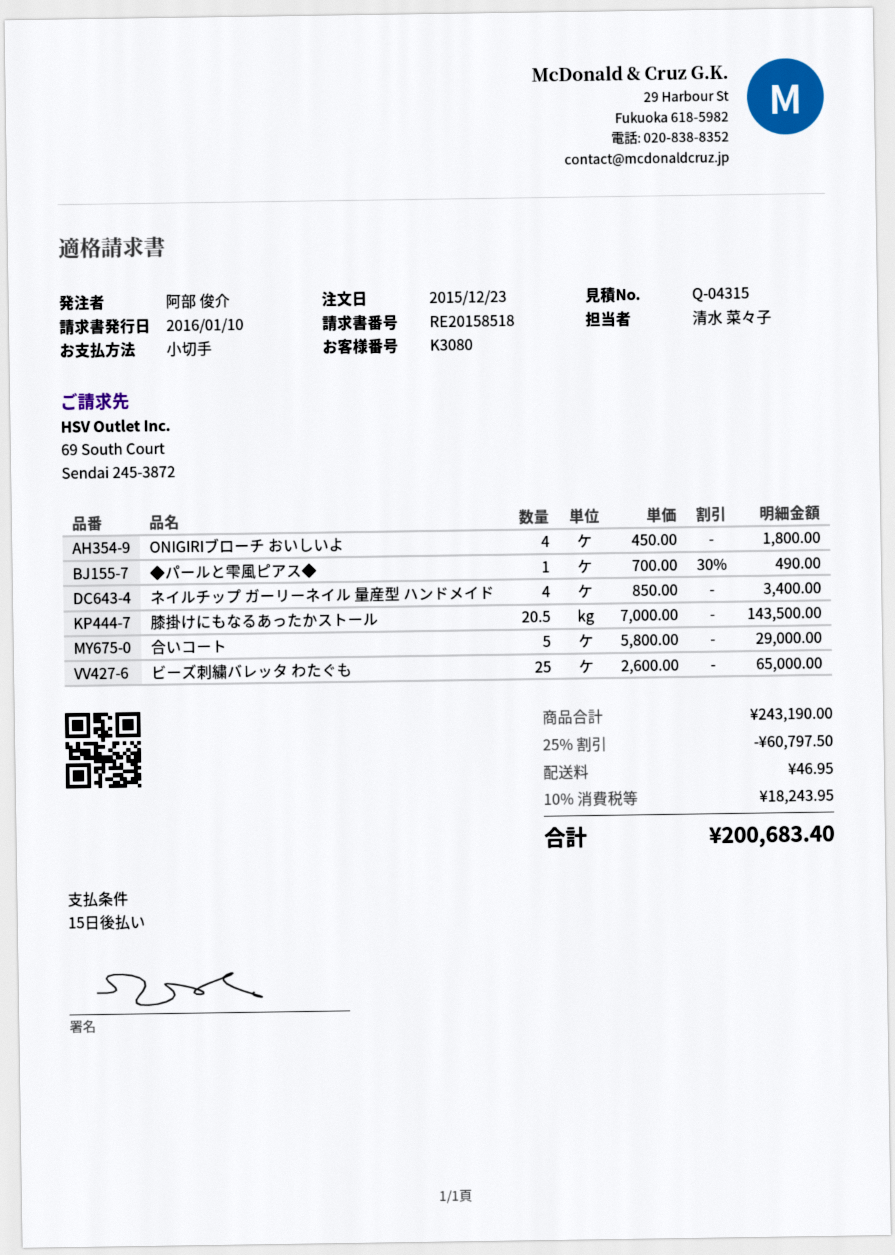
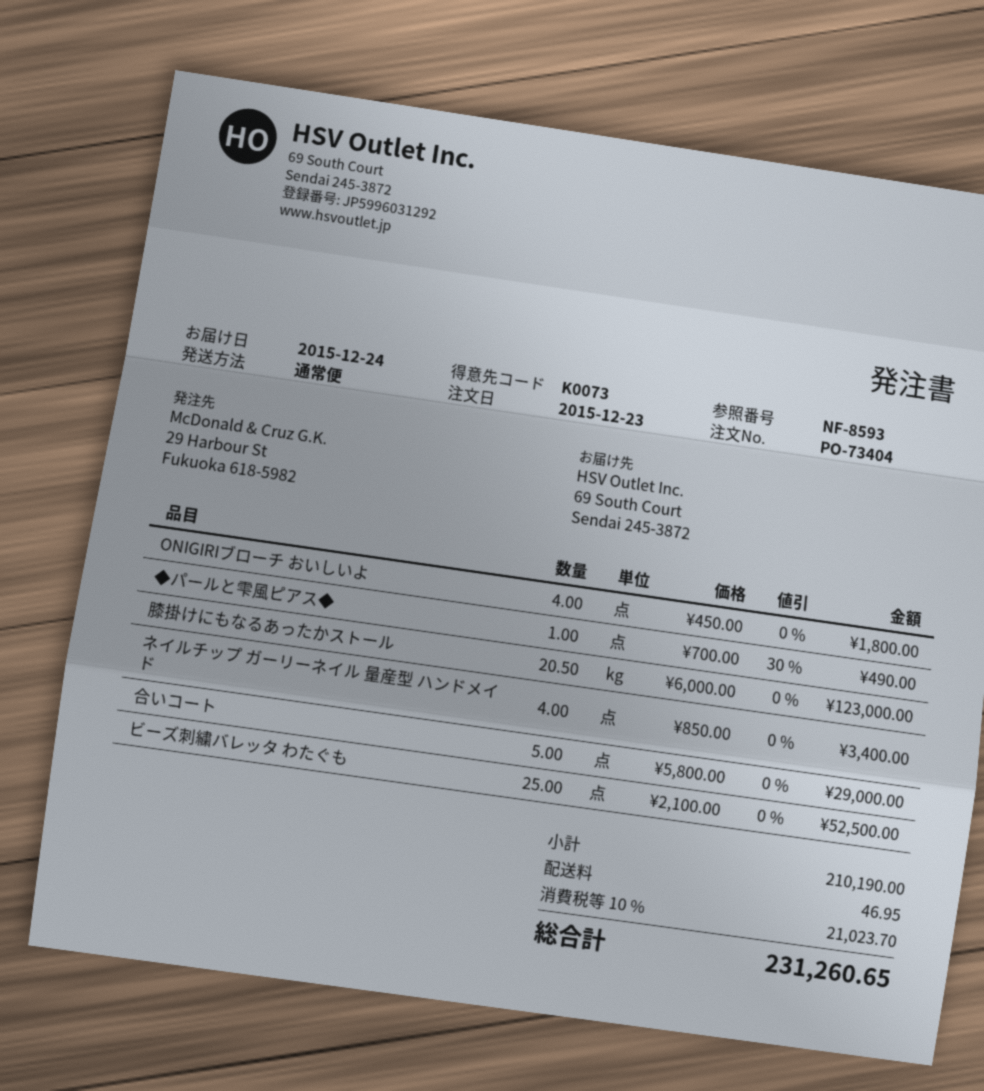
customer number: K3080 -> K0073
膝掛けにもなるあったかストール: 20.5 x 7000.00 = 143500.00 -> 20.5 x 6000.00 = 123000.00
ビーズ刺繍バレッタ わたぐも: 25 x 2600.00 = 65000.00 -> 25 x 2100.00 = 52500.00
subtotal: 243190.00 -> 210190.00
discount: 25% = 60797.50 -> none
tax: 10% = 18243.95 -> 10% = 21023.70
total: 200683.40 -> 231260.65

